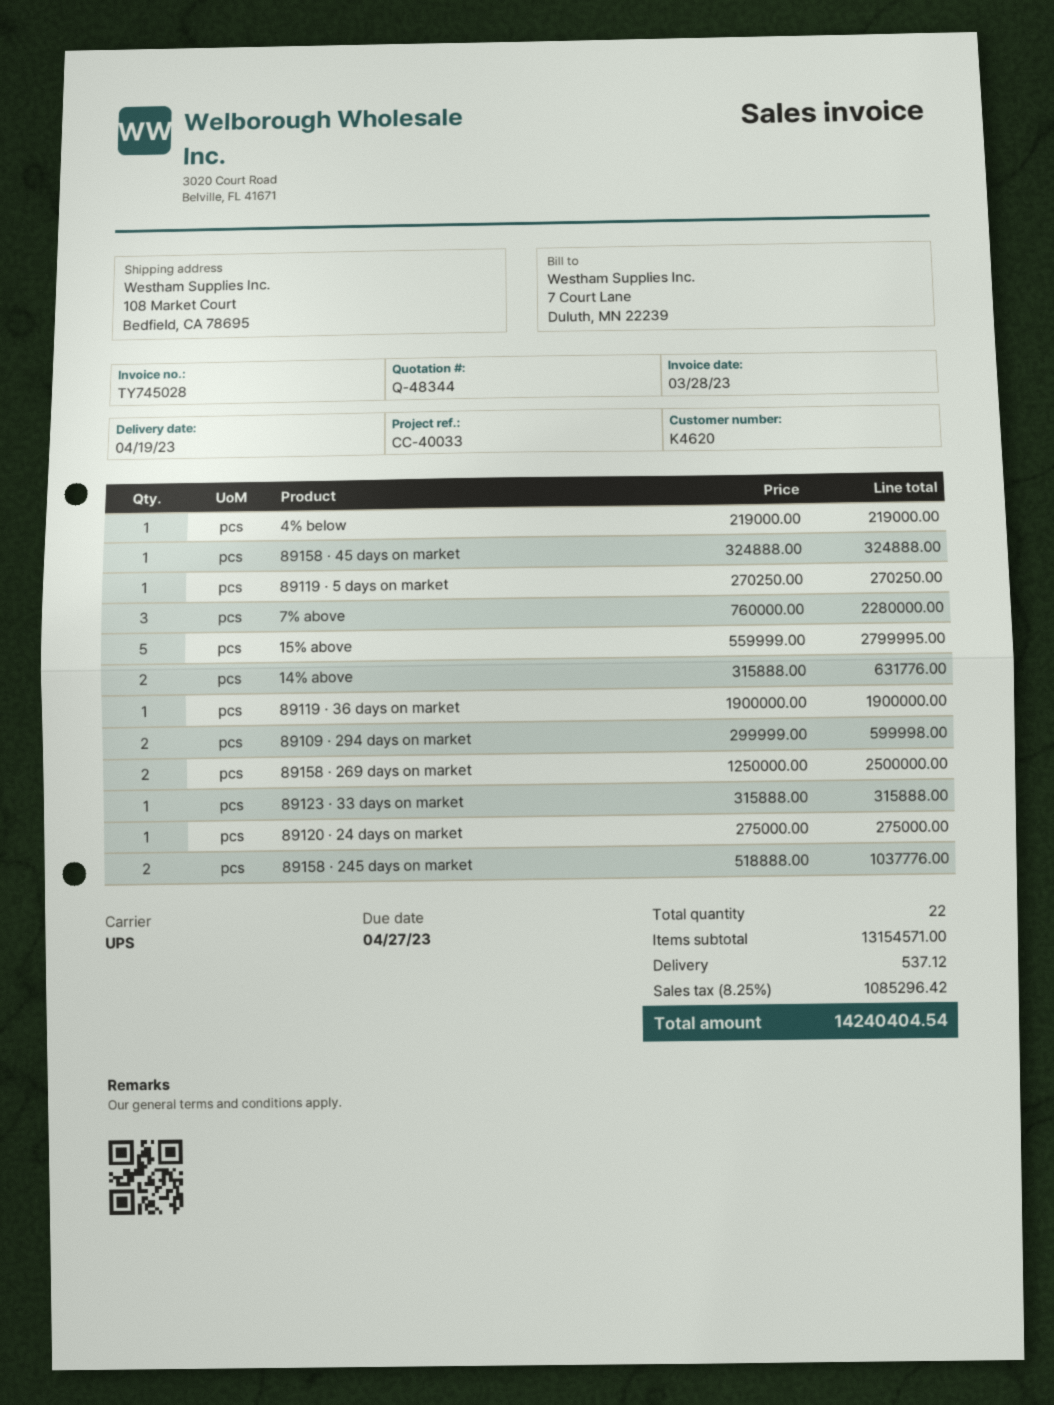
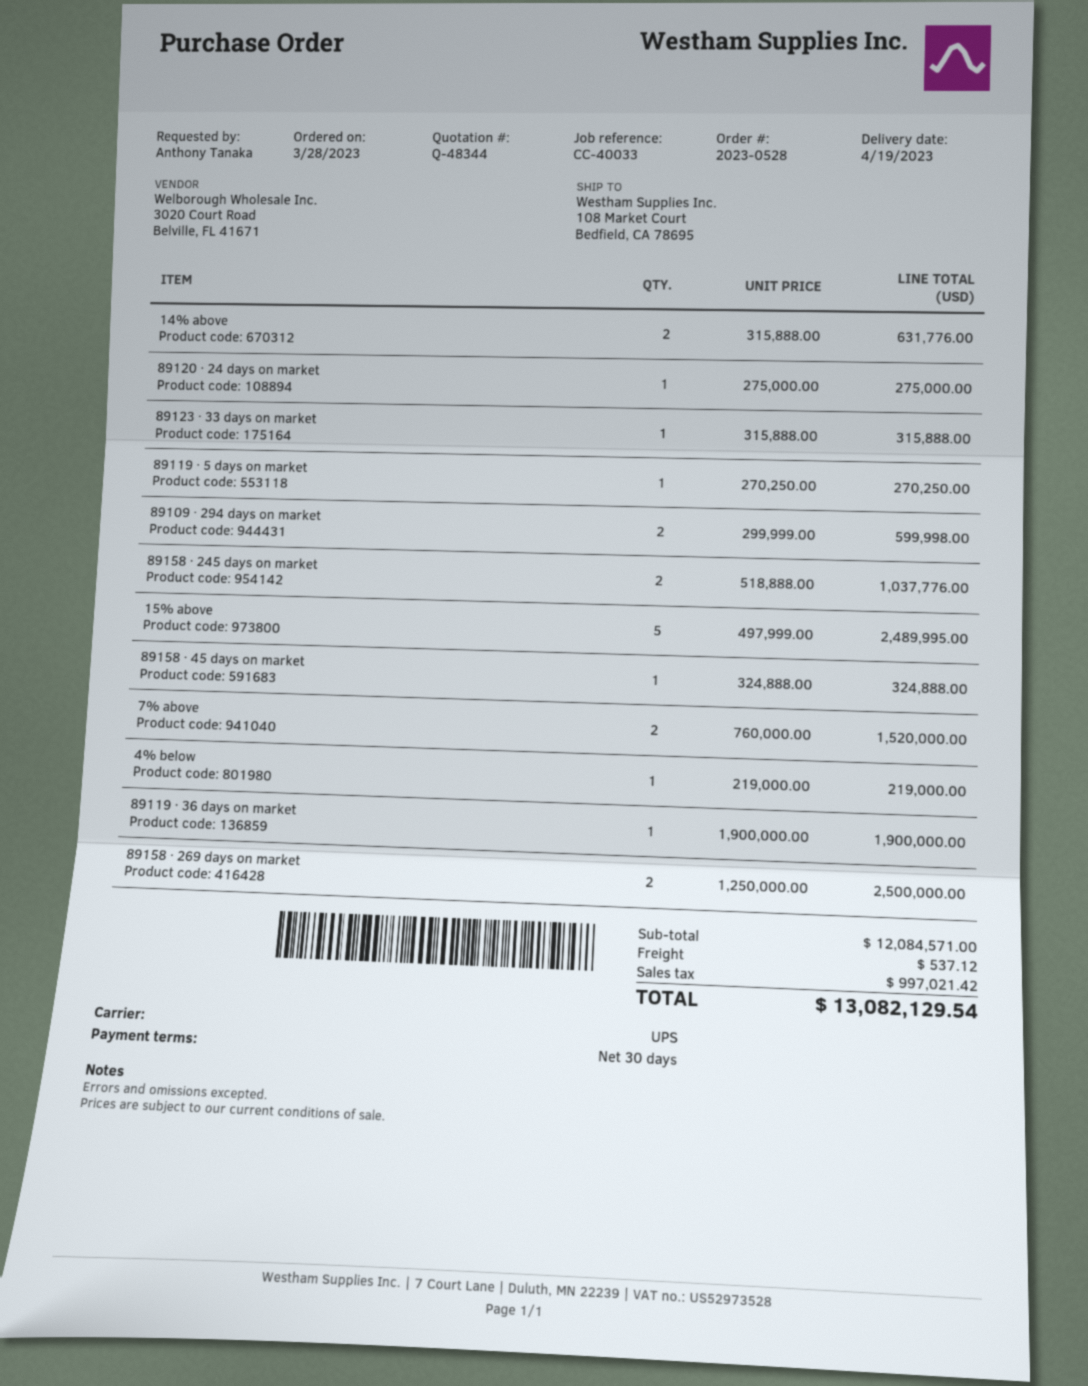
7% above: 3 x 760000.00 = 2280000.00 -> 2 x 760000.00 = 1520000.00
15% above: 5 x 559999.00 = 2799995.00 -> 5 x 497999.00 = 2489995.00
subtotal: 13154571.00 -> 12084571.00
tax: 1085296.42 -> 997021.42
total: 14240404.54 -> 13082129.54

